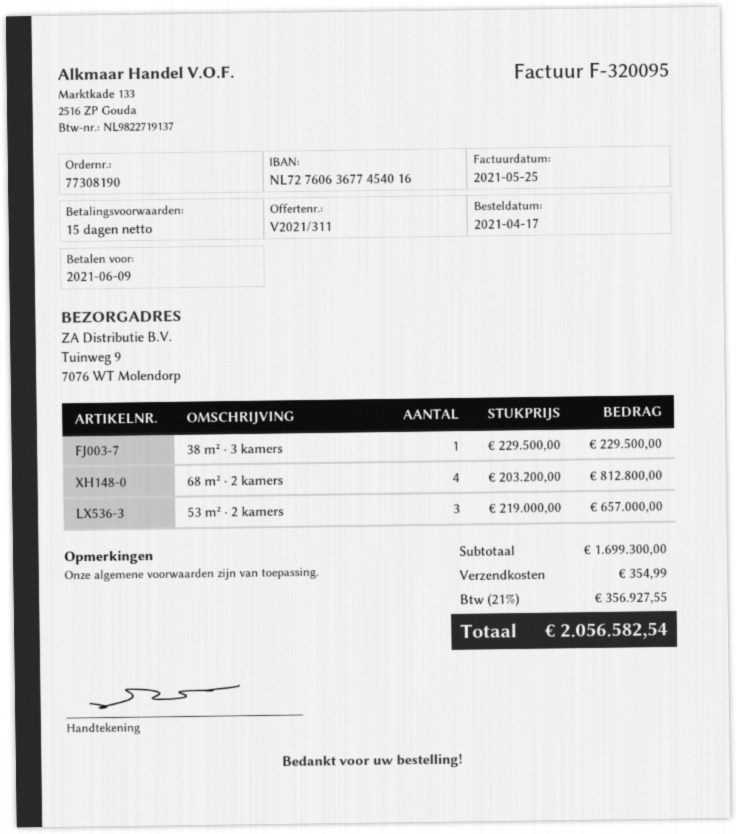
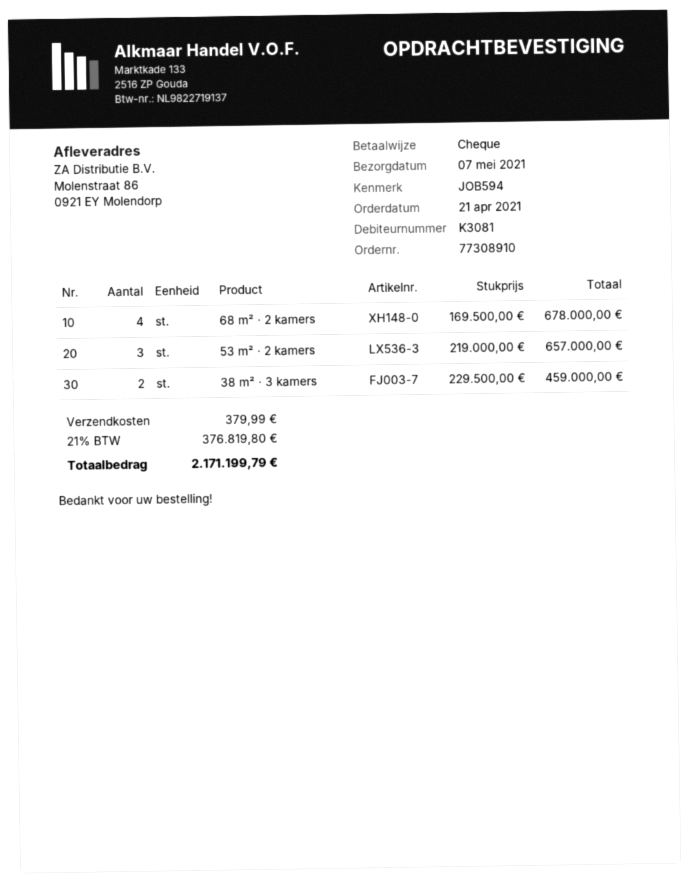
order number: 77308190 -> 77308910
order date: 2021-04-17 -> 2021-04-21
ship to: Tuinweg 9, 7076 WT Molendorp -> Molenstraat 86, 0921 EY Molendorp
38 m² · 3 kamers: 1 x 229500.00 = 229500.00 -> 2 x 229500.00 = 459000.00
68 m² · 2 kamers: 4 x 203200.00 = 812800.00 -> 4 x 169500.00 = 678000.00
shipping: 354.99 -> 379.99
tax: 21% = 356927.55 -> 21% = 376819.80
total: 2056582.54 -> 2171199.79

